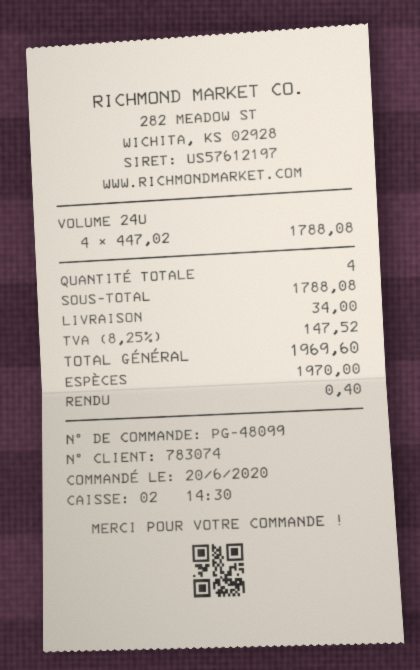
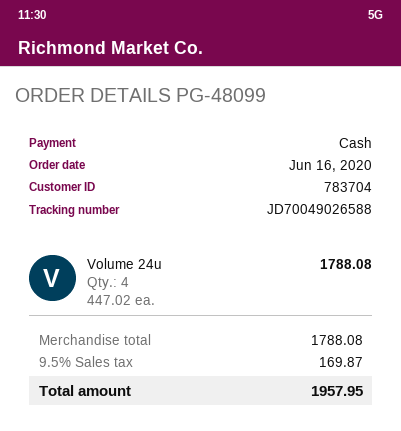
order date: 2020-06-20 -> 2020-06-16
customer number: 783074 -> 783704
shipping: 34.00 -> none
tax: 8.25% = 147.52 -> 9.5% = 169.87
total: 1969.60 -> 1957.95

